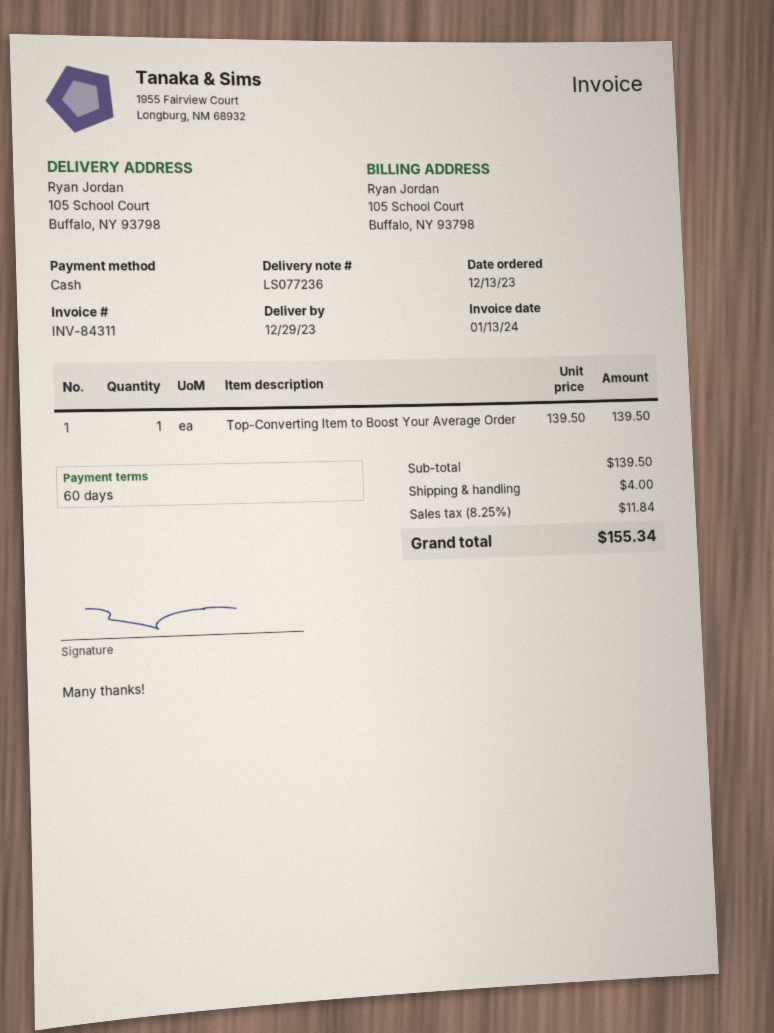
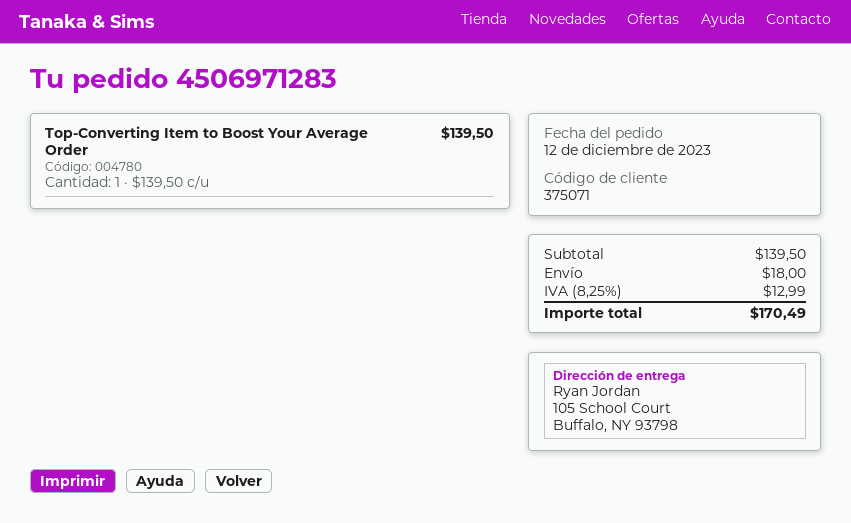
order date: 2023-12-13 -> 2023-12-12
shipping: 4.00 -> 18.00
tax: 8.25% = 11.84 -> 8.25% = 12.99
total: 155.34 -> 170.49

